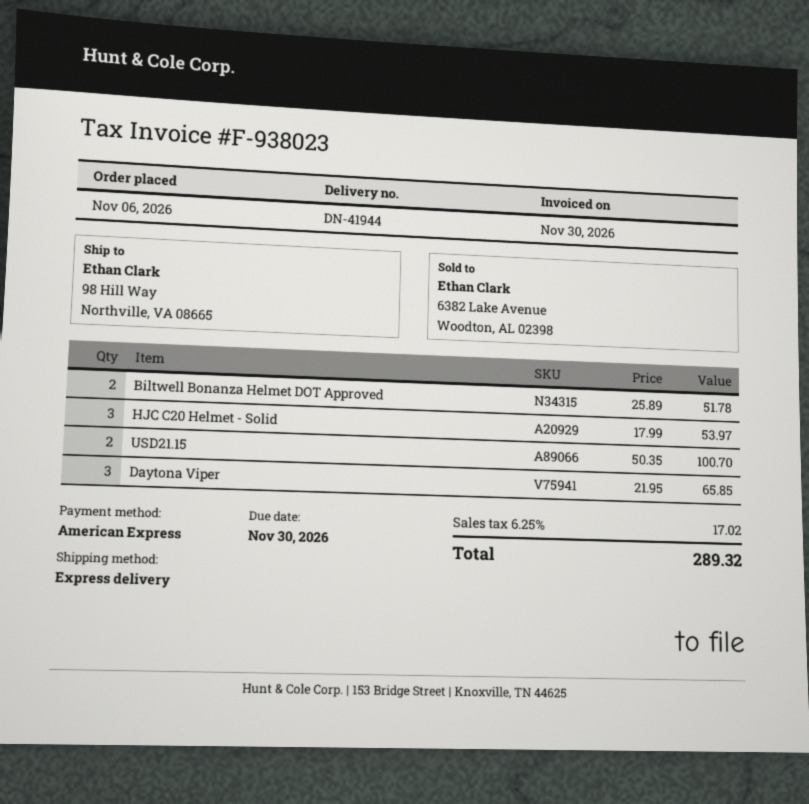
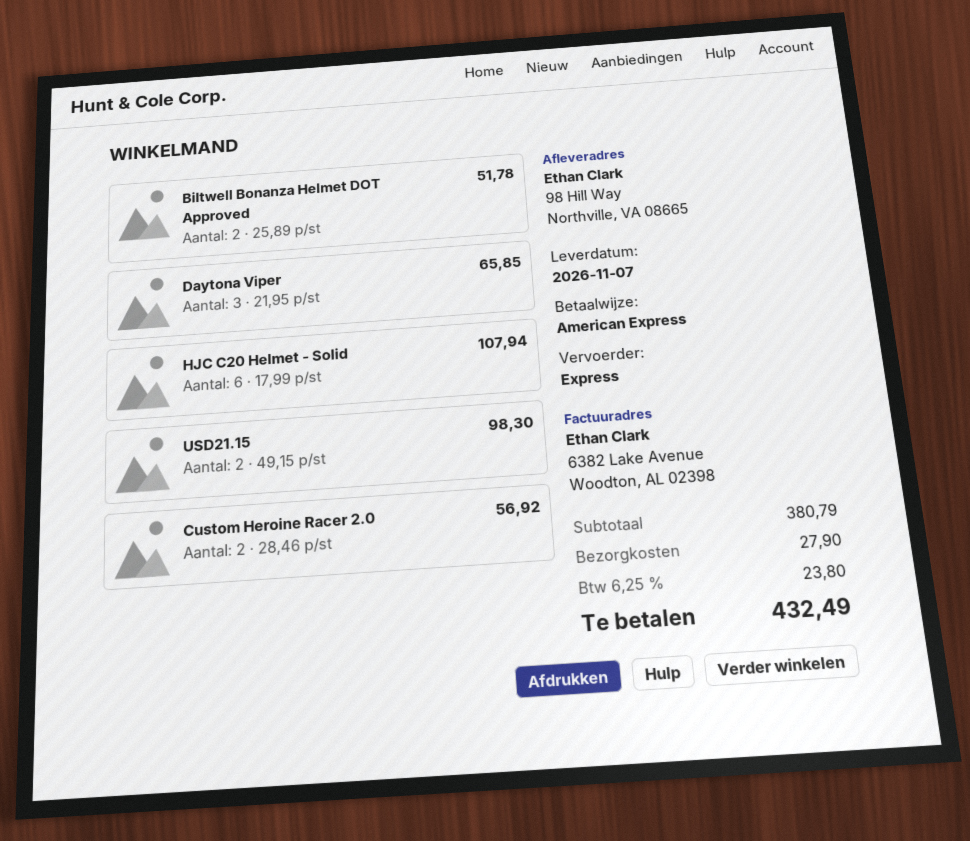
HJC C20 Helmet - Solid: 3 x 17.99 = 53.97 -> 6 x 17.99 = 107.94
USD21.15: 2 x 50.35 = 100.70 -> 2 x 49.15 = 98.30
Custom Heroine Racer 2.0: none -> 2 x 28.46 = 56.92
shipping: none -> 27.90
tax: 6.25% = 17.02 -> 6.25% = 23.80
total: 289.32 -> 432.49

